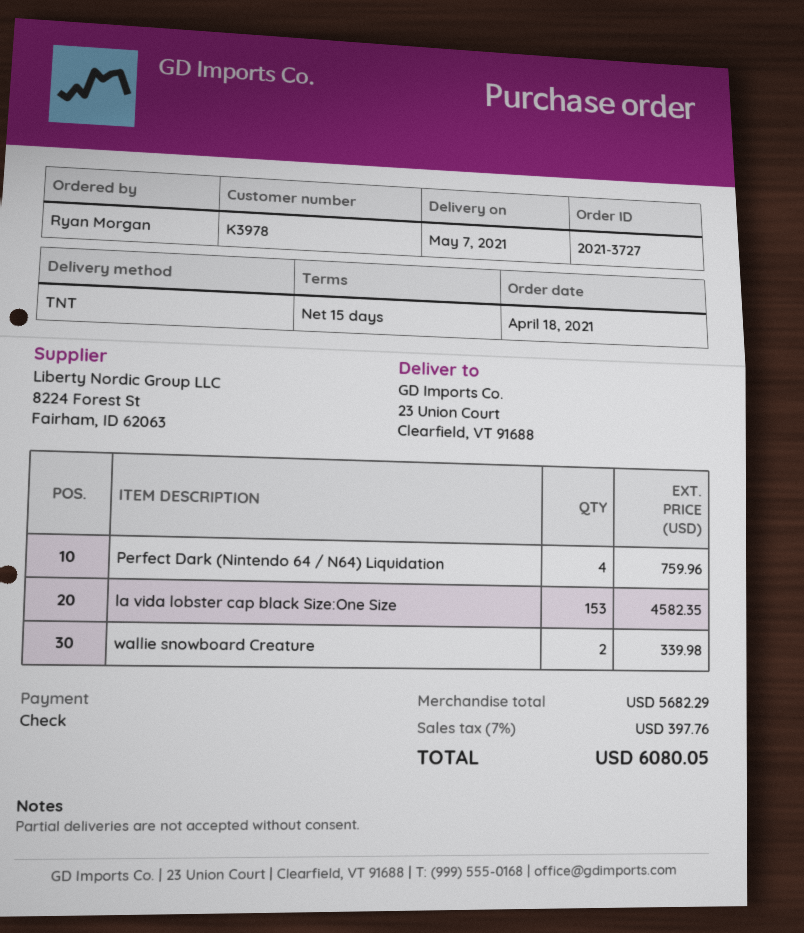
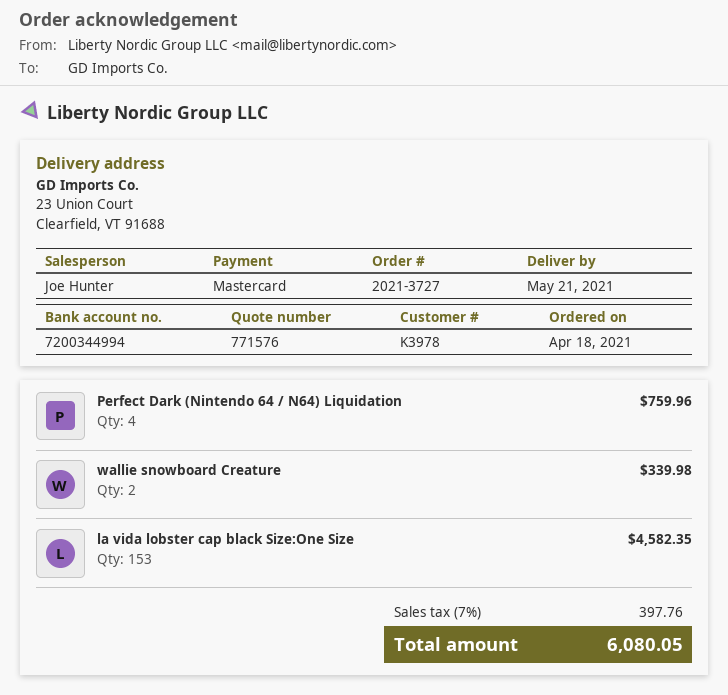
delivery date: 2021-05-07 -> 2021-05-21
payment method: cheque -> Mastercard

